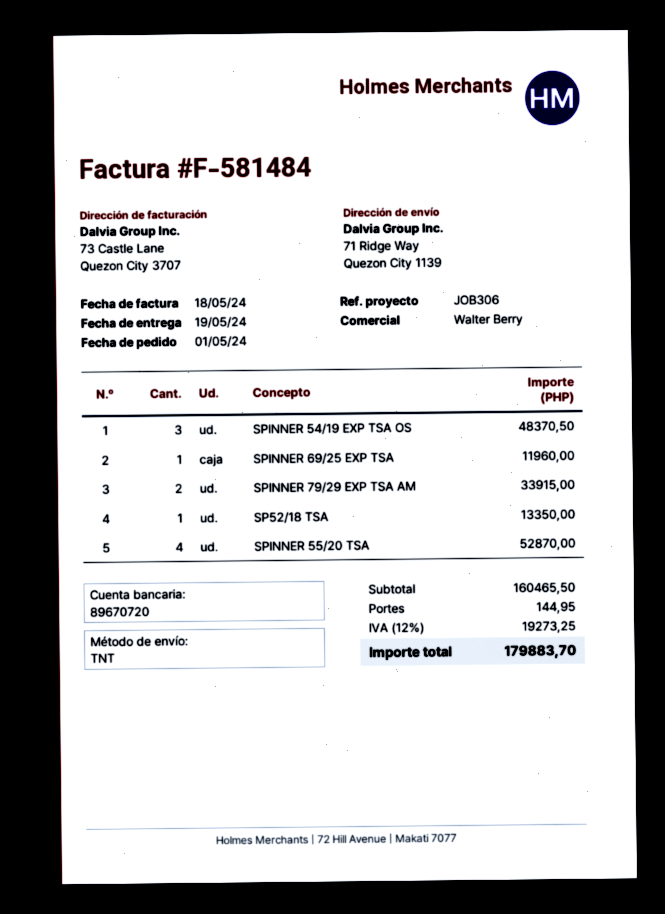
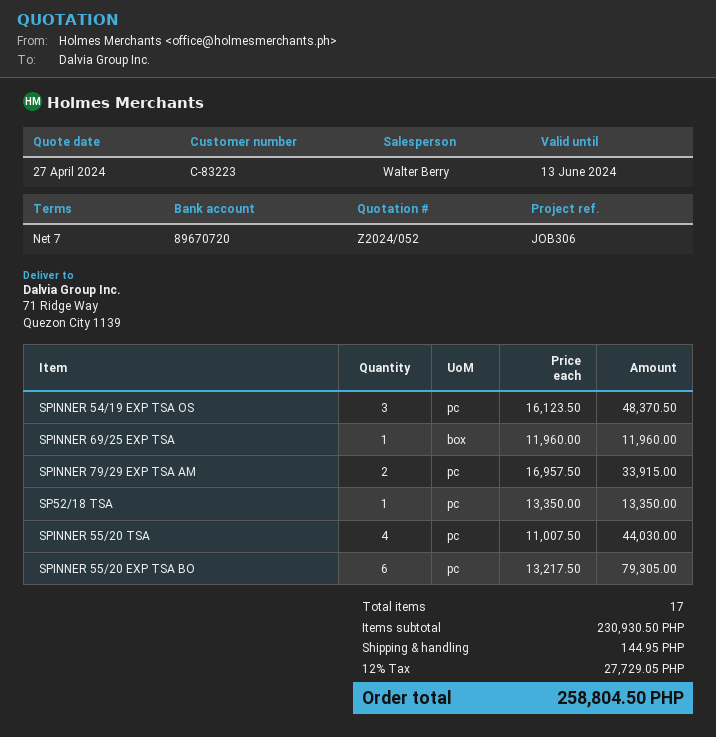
SPINNER 55/20 TSA: 4 for 52870.00 -> 4 for 44030.00
SPINNER 55/20 EXP TSA BO: none -> 6 for 79305.00
subtotal: 160465.50 -> 230930.50
tax: 12% = 19273.25 -> 12% = 27729.05
total: 179883.70 -> 258804.50

